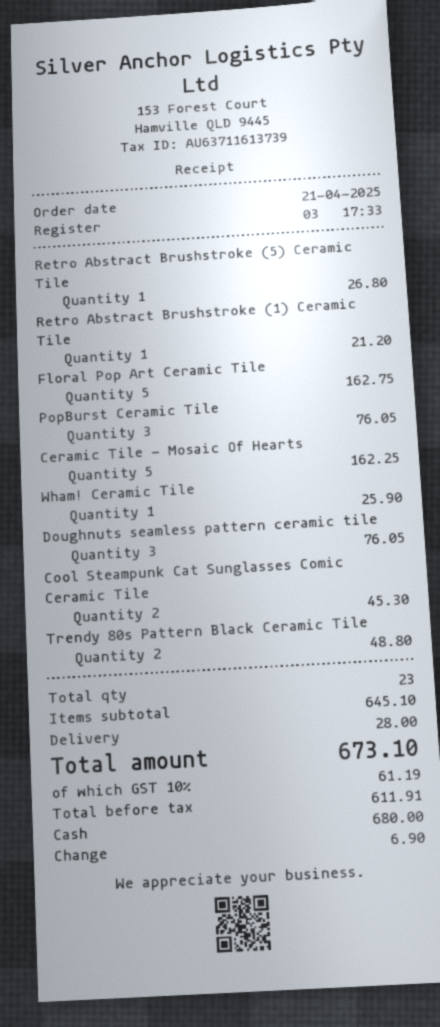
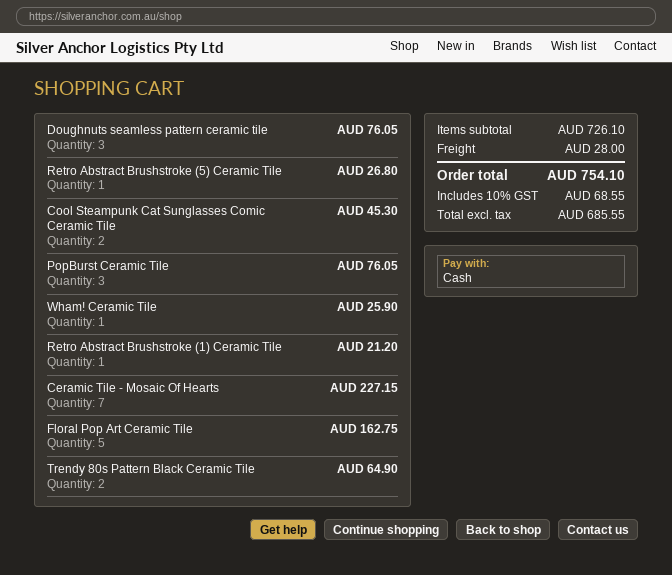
Ceramic Tile - Mosaic Of Hearts: 5 for 162.25 -> 7 for 227.15
Trendy 80s Pattern Black Ceramic Tile: 2 for 48.80 -> 2 for 64.90
subtotal: 645.10 -> 726.10
net: 611.91 -> 685.55
tax: 10% = 61.19 -> 10% = 68.55
total: 673.10 -> 754.10

